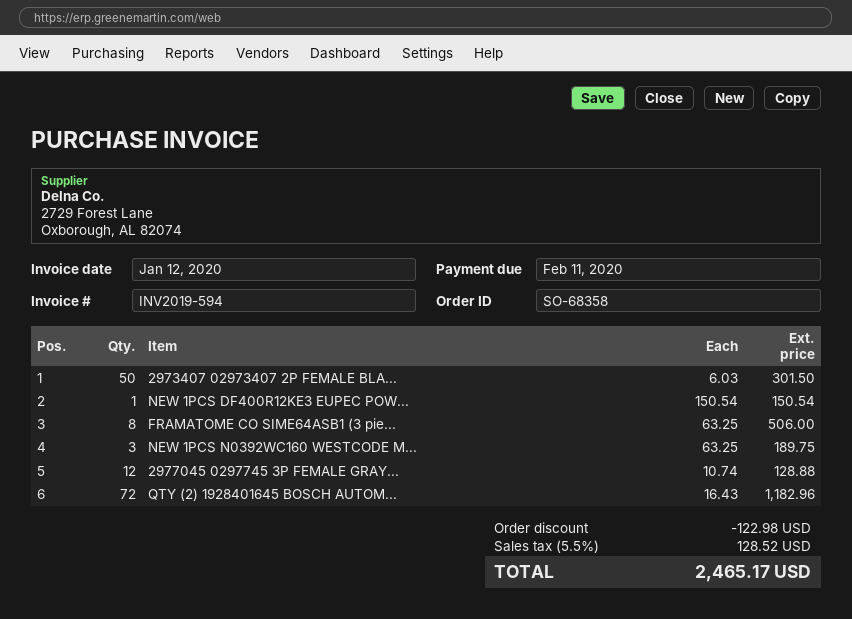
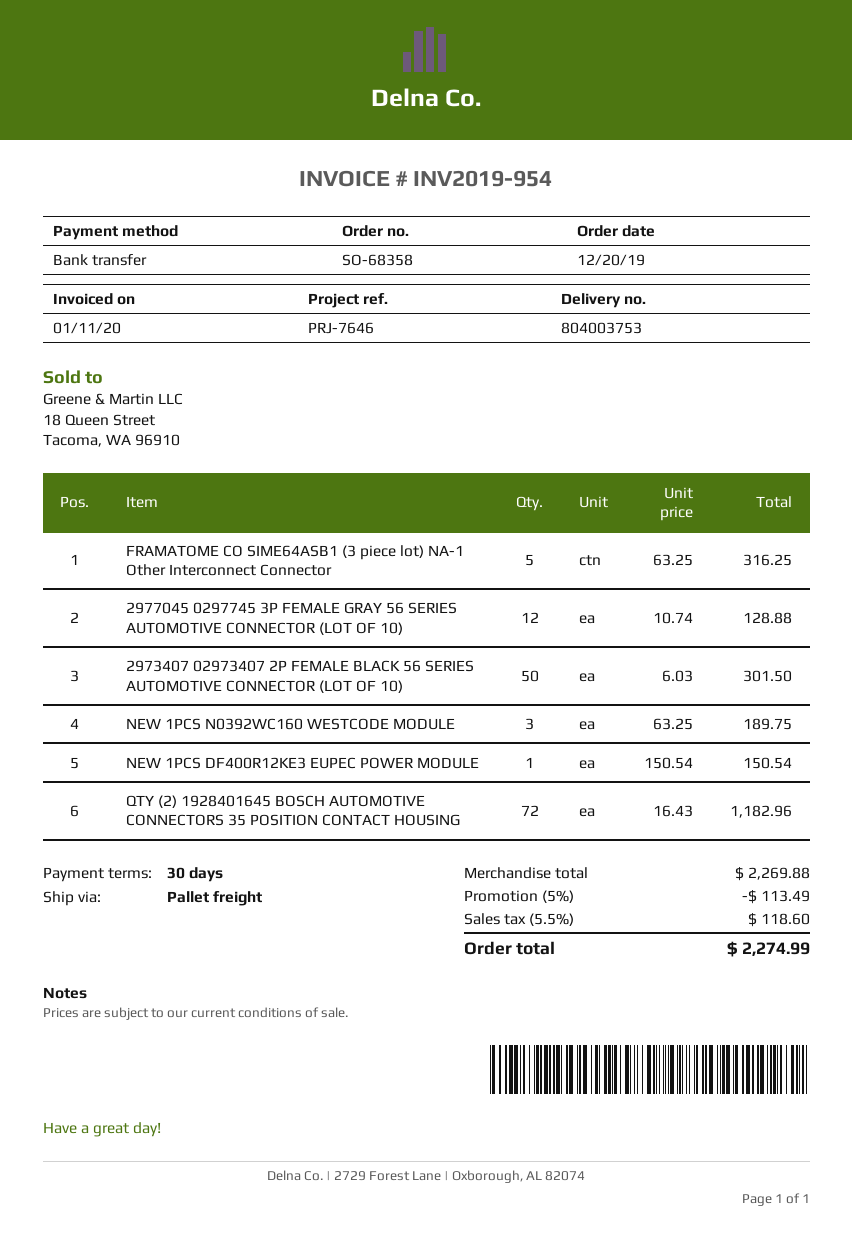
invoice number: INV2019-594 -> INV2019-954
invoice date: 2020-01-12 -> 2020-01-11
FRAMATOME CO SIME64ASB1 (3 pie...: 8 x 63.25 = 506.00 -> 5 x 63.25 = 316.25
discount: 122.98 -> 113.49
tax: 5.5% = 128.52 -> 5.5% = 118.60
total: 2465.17 -> 2274.99

